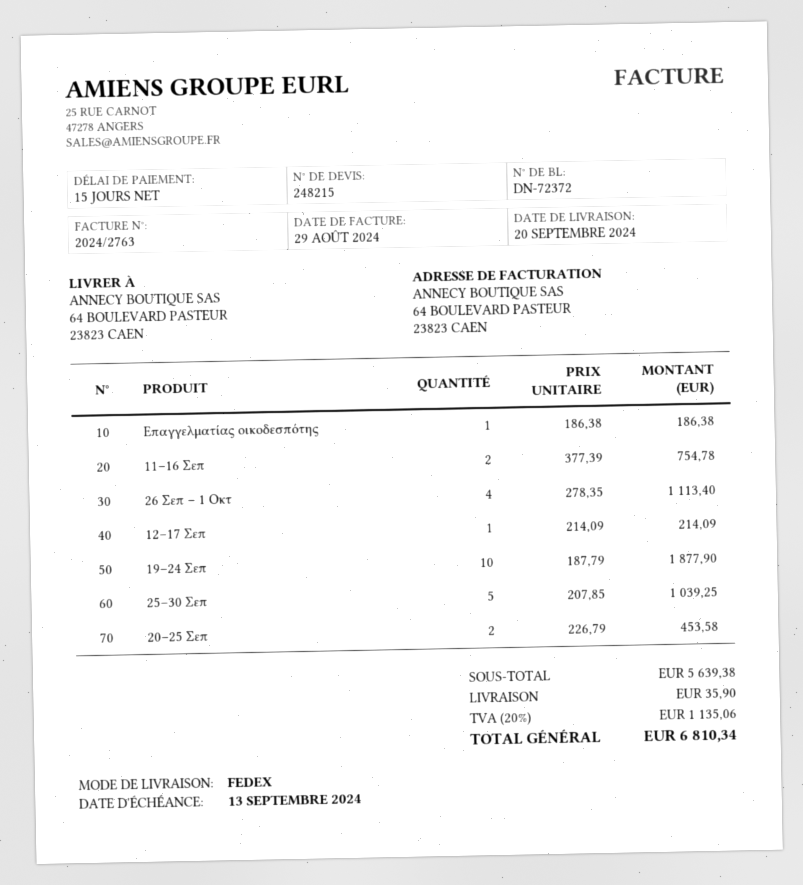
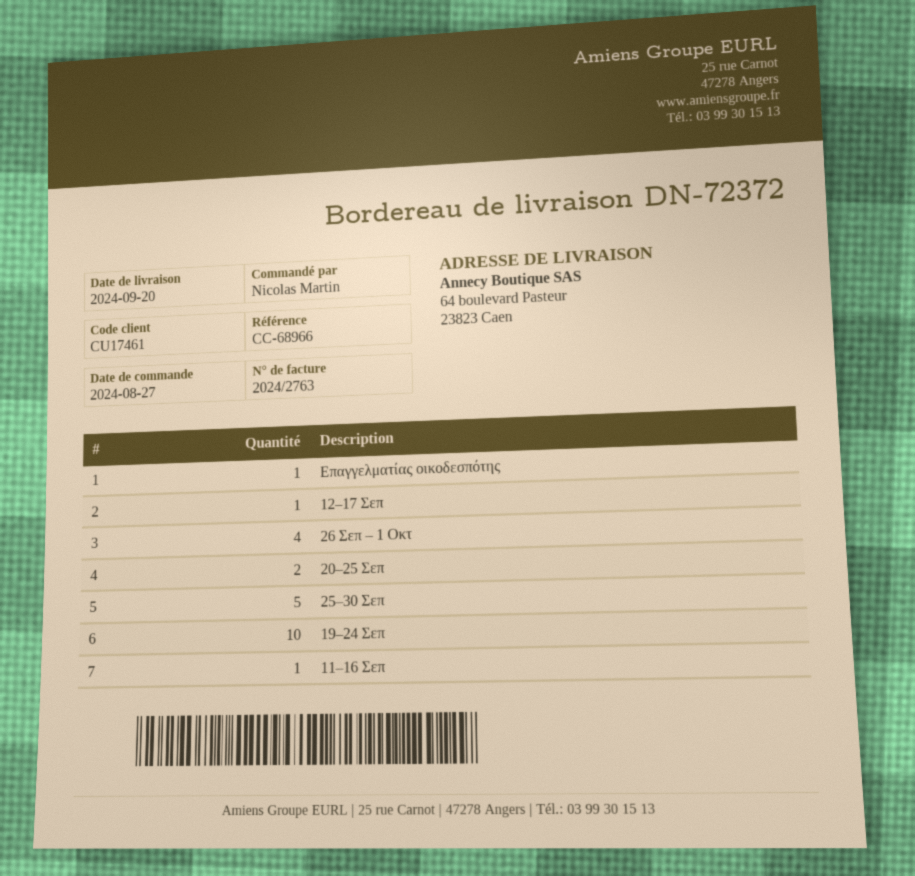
11–16 Σεπ: 2 -> 1

